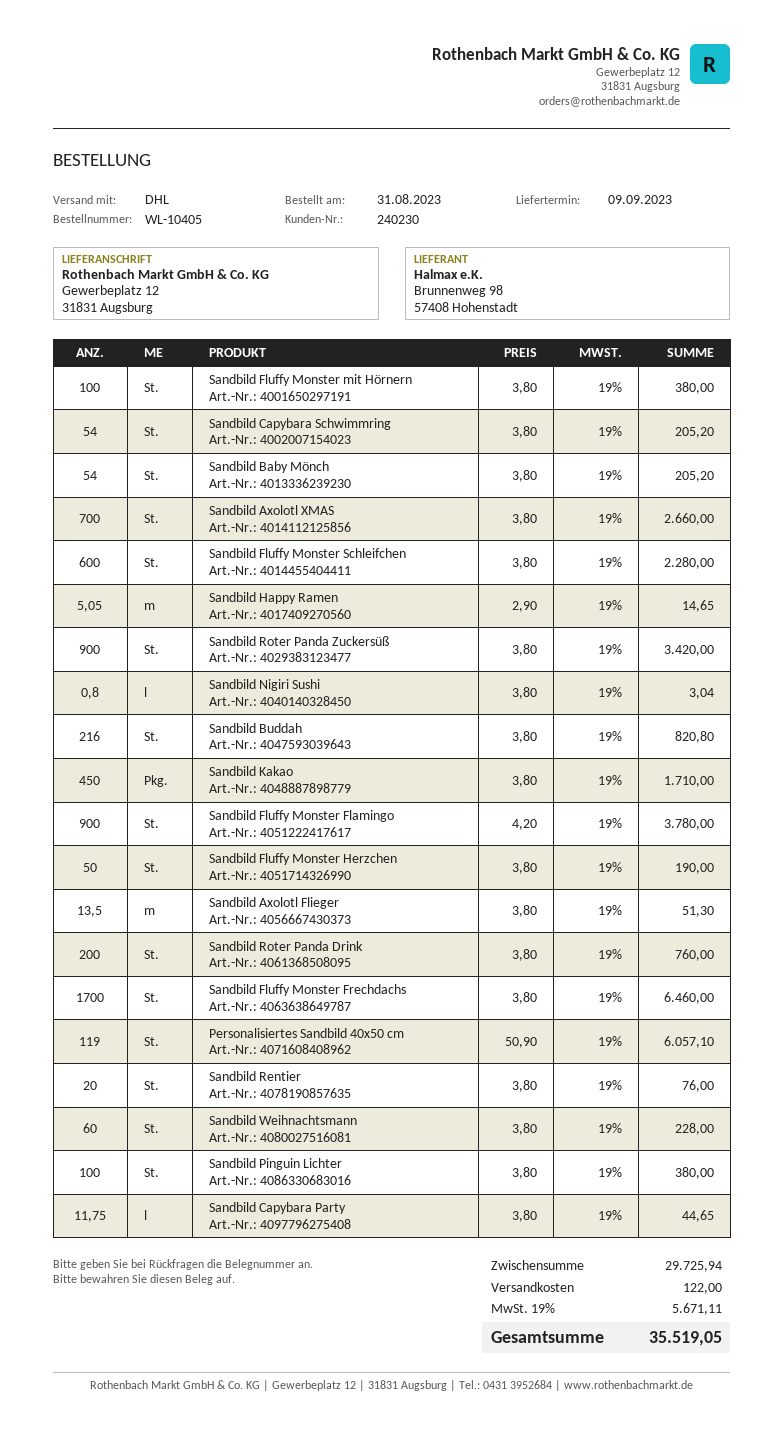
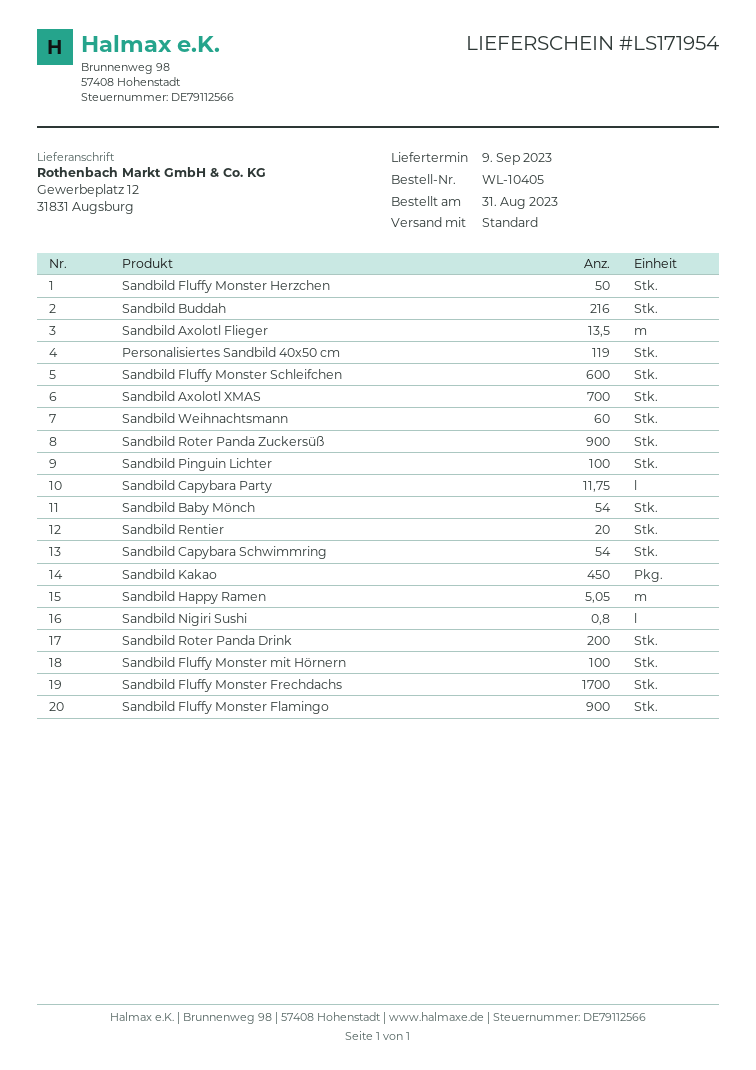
shipping method: DHL -> standard

